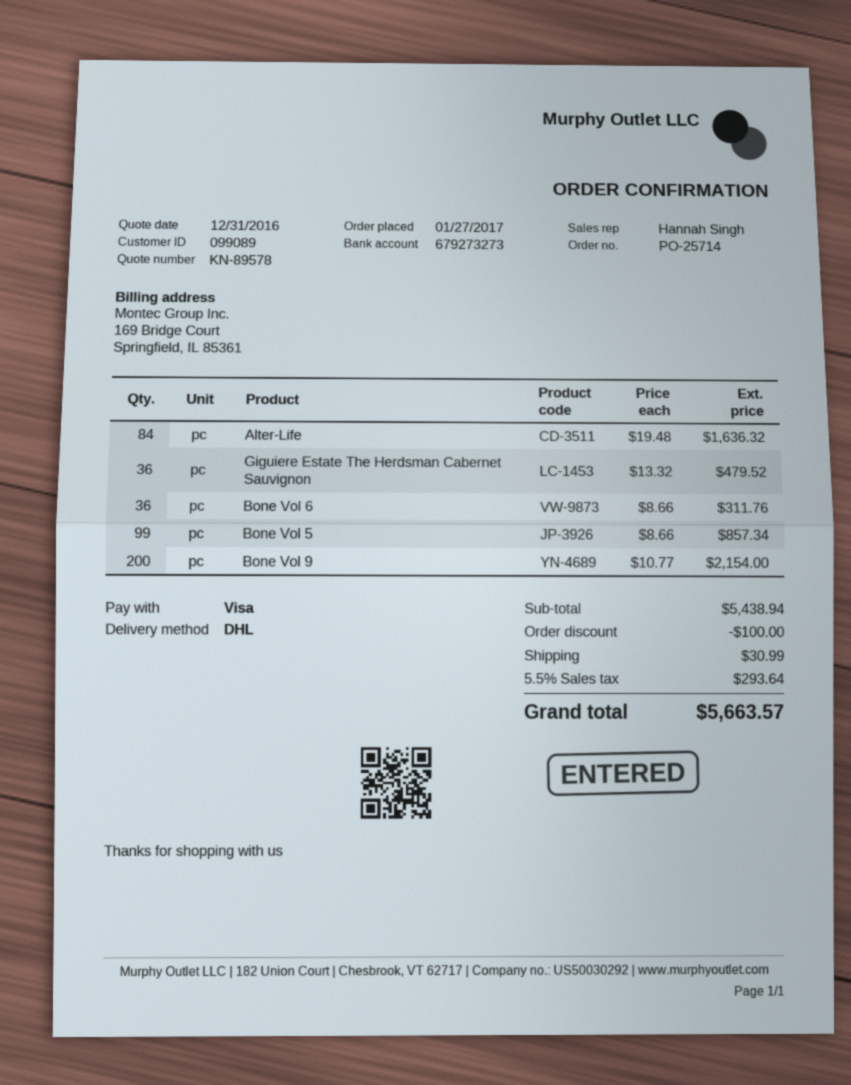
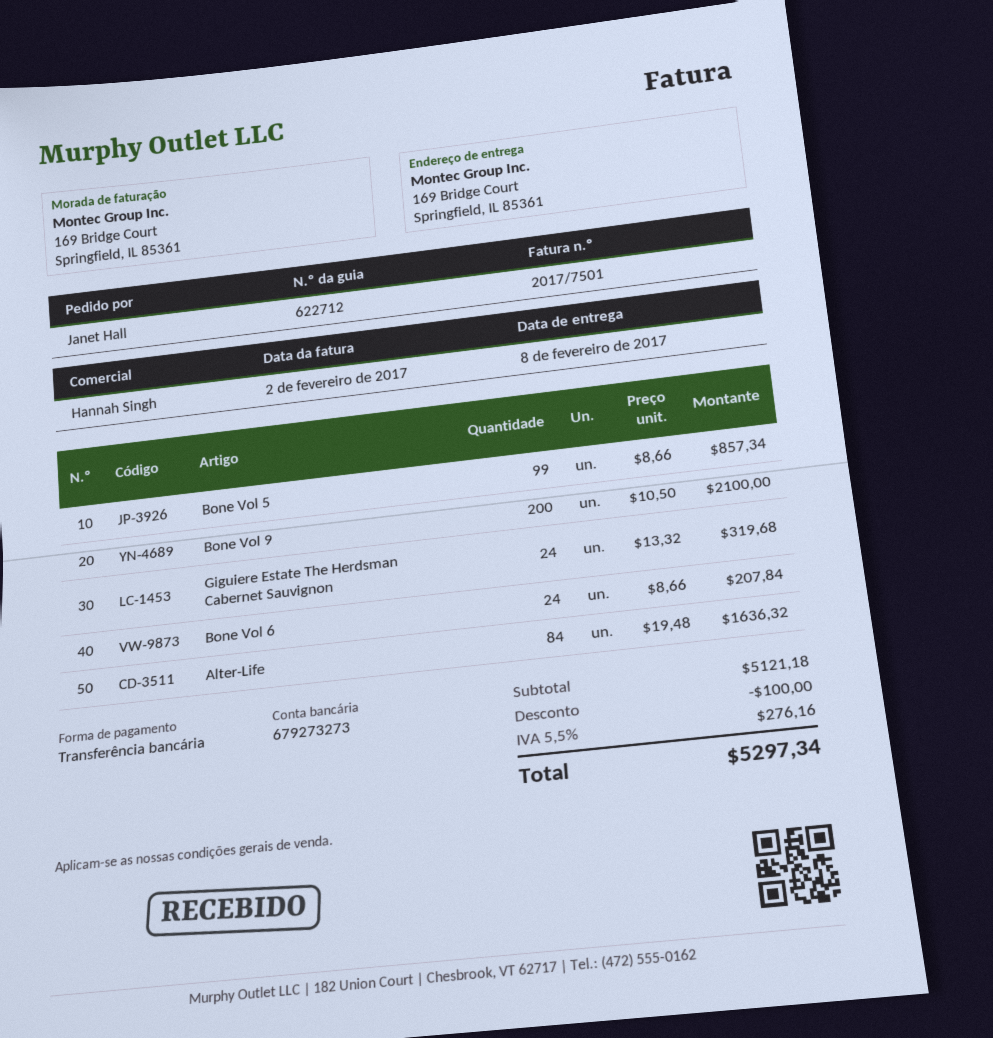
payment method: Visa -> bank transfer
Giguiere Estate The Herdsman Cabernet Sauvignon: 36 x 13.32 = 479.52 -> 24 x 13.32 = 319.68
Bone Vol 6: 36 x 8.66 = 311.76 -> 24 x 8.66 = 207.84
Bone Vol 9: 200 x 10.77 = 2154.00 -> 200 x 10.50 = 2100.00
subtotal: 5438.94 -> 5121.18
shipping: 30.99 -> none
tax: 5.5% = 293.64 -> 5.5% = 276.16
total: 5663.57 -> 5297.34

